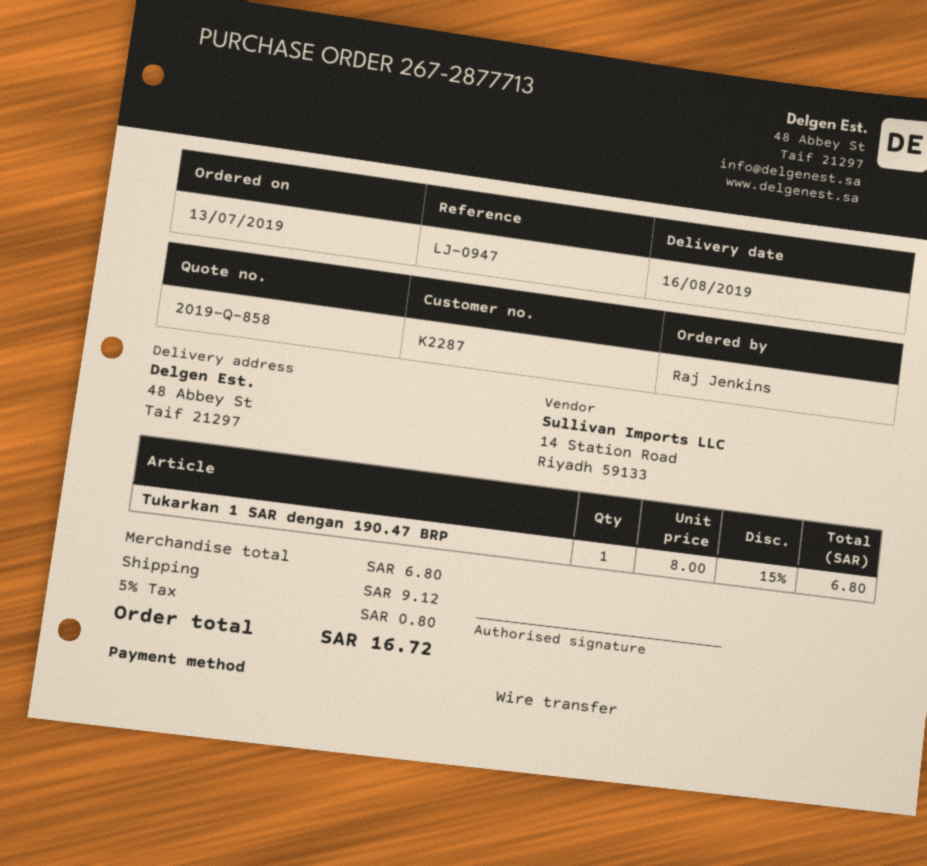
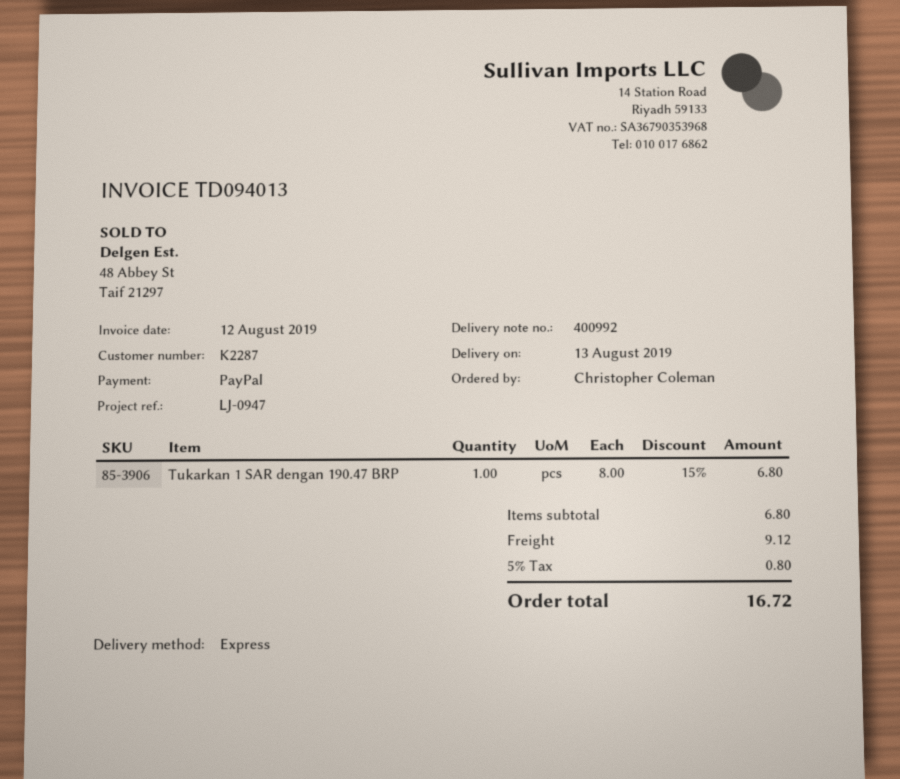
delivery date: 2019-08-16 -> 2019-08-13
ordered by: Raj Jenkins -> Christopher Coleman
payment method: bank transfer -> PayPal

